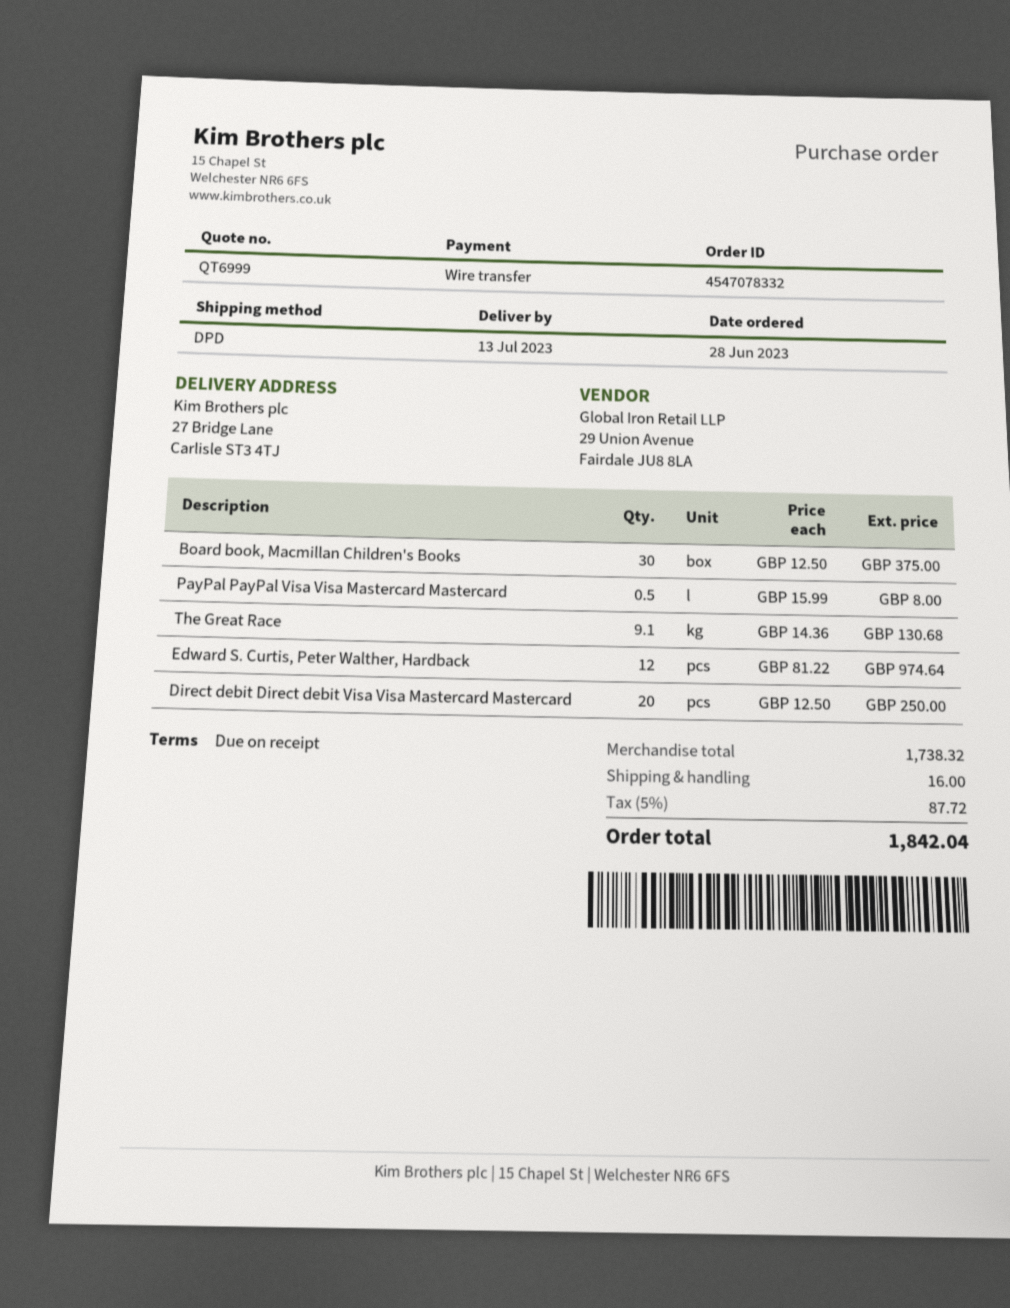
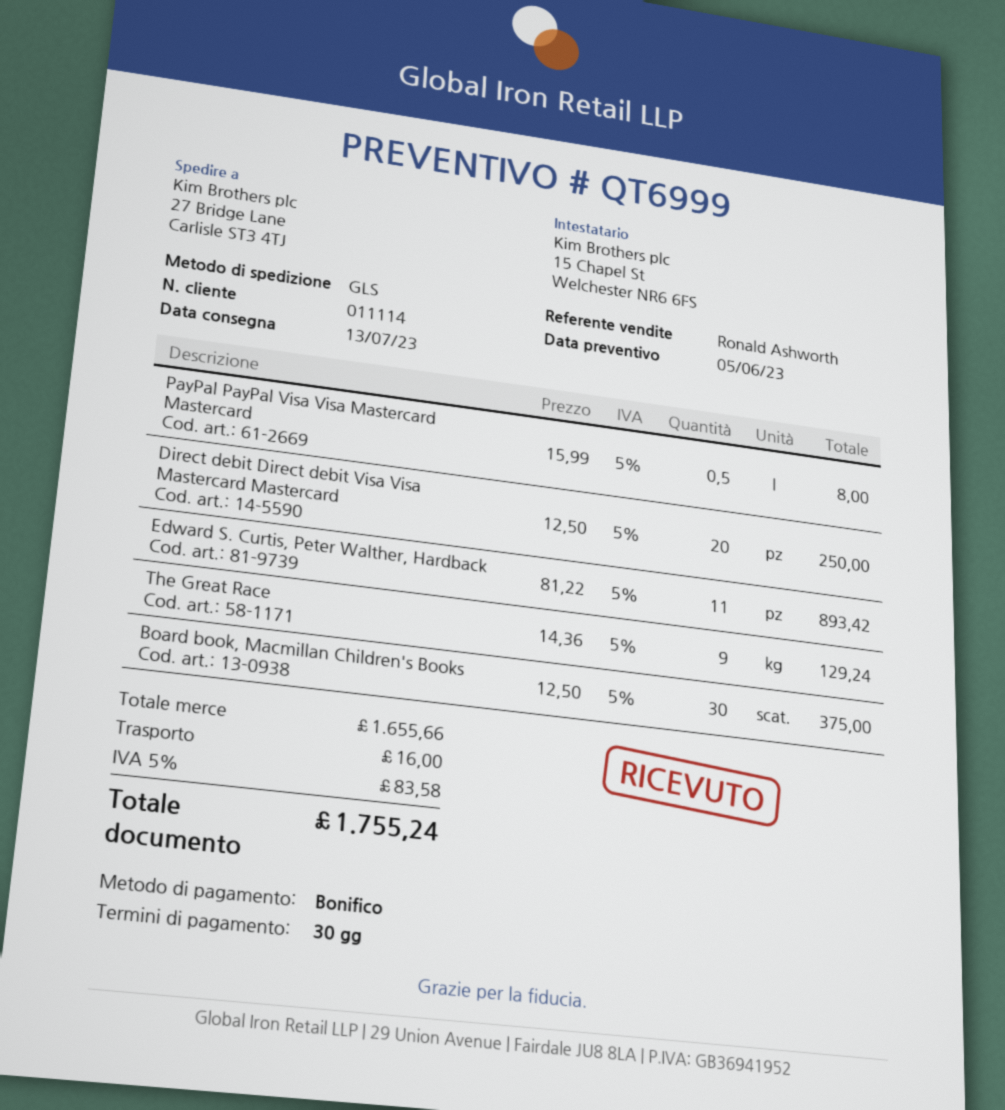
payment terms: on receipt -> 30 days
shipping method: DPD -> GLS
The Great Race: 9.1 x 14.36 = 130.68 -> 9 x 14.36 = 129.24
Edward S. Curtis, Peter Walther, Hardback: 12 x 81.22 = 974.64 -> 11 x 81.22 = 893.42
subtotal: 1738.32 -> 1655.66
tax: 5% = 87.72 -> 5% = 83.58
total: 1842.04 -> 1755.24

